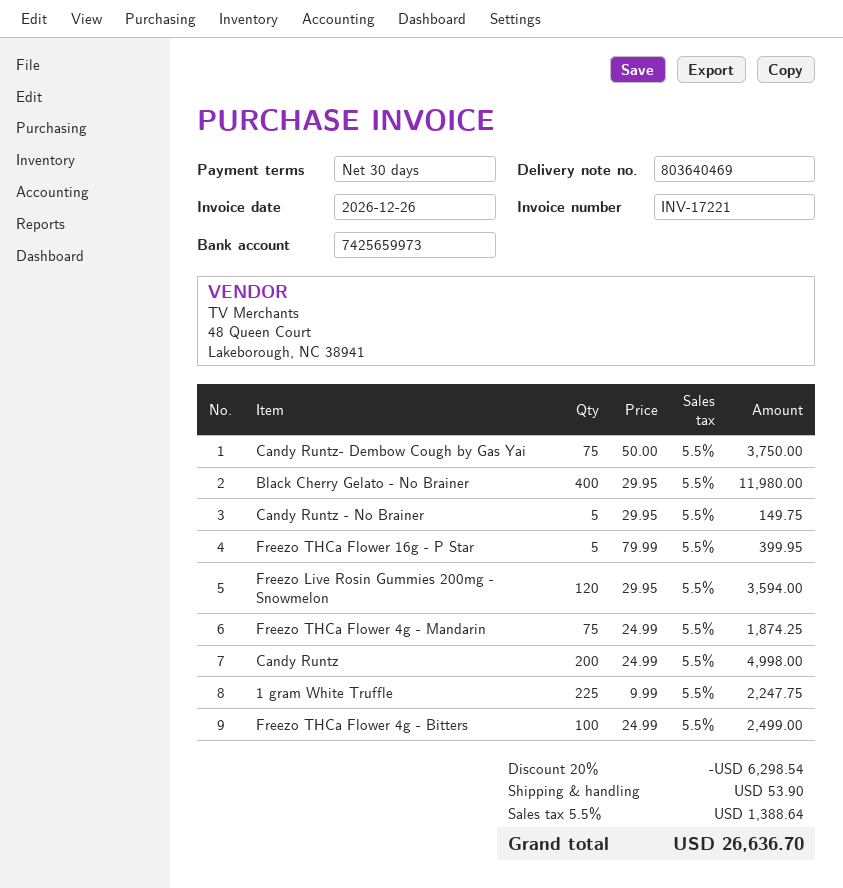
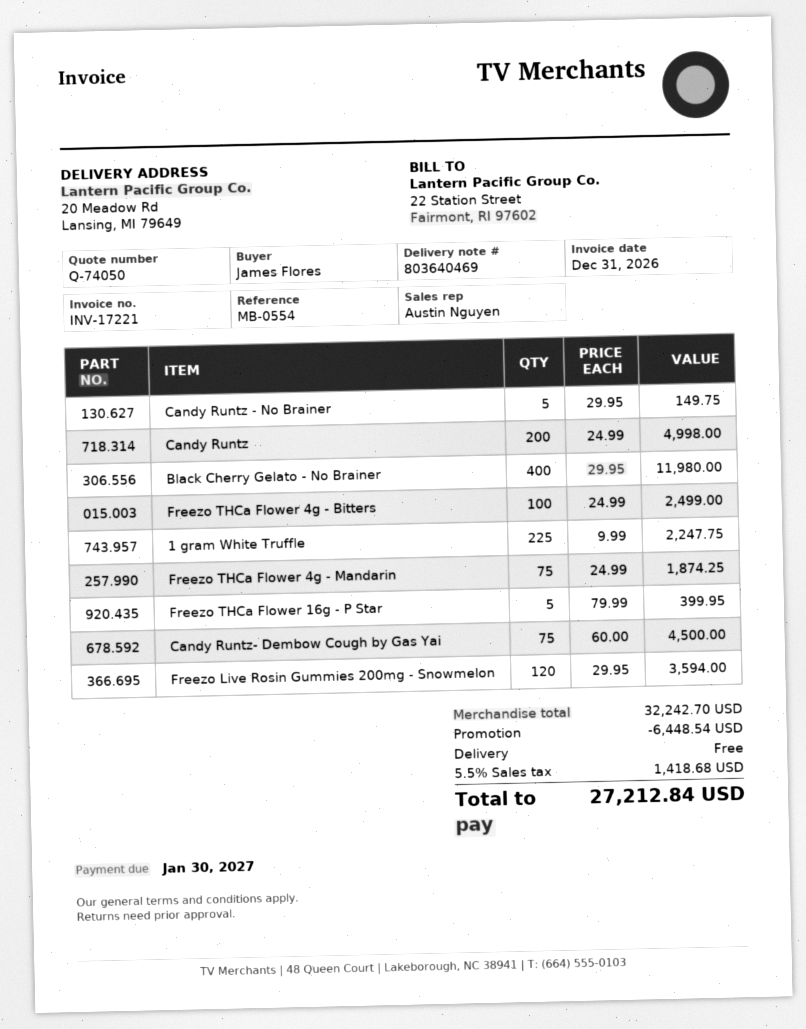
invoice date: 2026-12-26 -> 2026-12-31
Candy Runtz- Dembow Cough by Gas Yai: 75 x 50.00 = 3750.00 -> 75 x 60.00 = 4500.00
discount: 6298.54 -> 6448.54
shipping: 53.90 -> 0.00
tax: 5.5% = 1388.64 -> 5.5% = 1418.68
total: 26636.70 -> 27212.84

